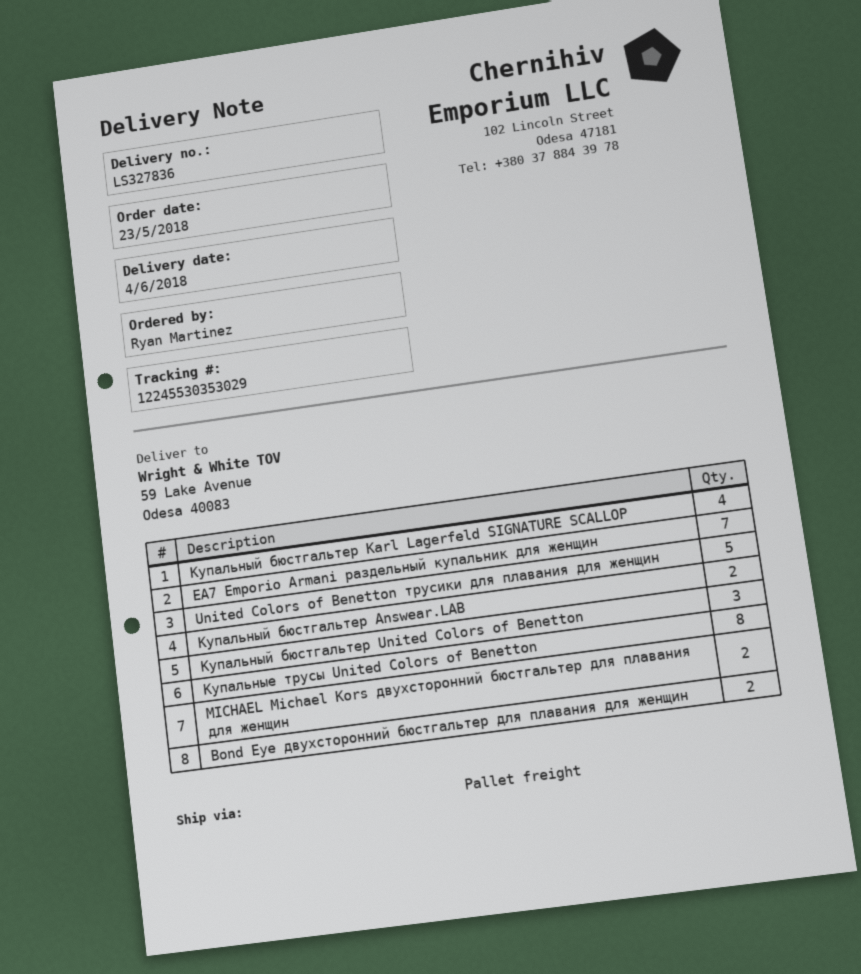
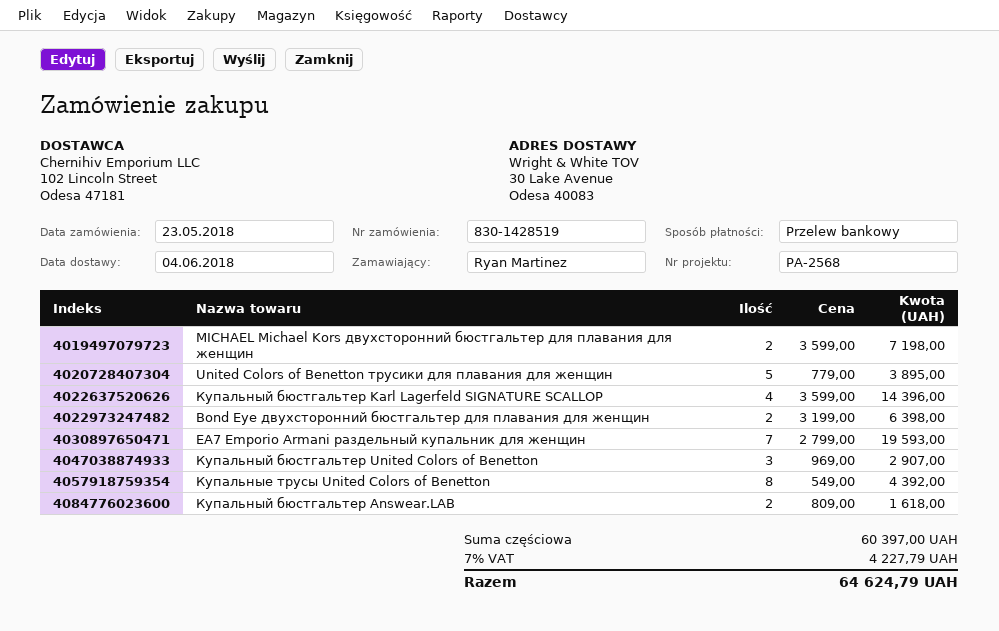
ship to: 59 Lake Avenue, Odesa 40083 -> 30 Lake Avenue, Odesa 40083

